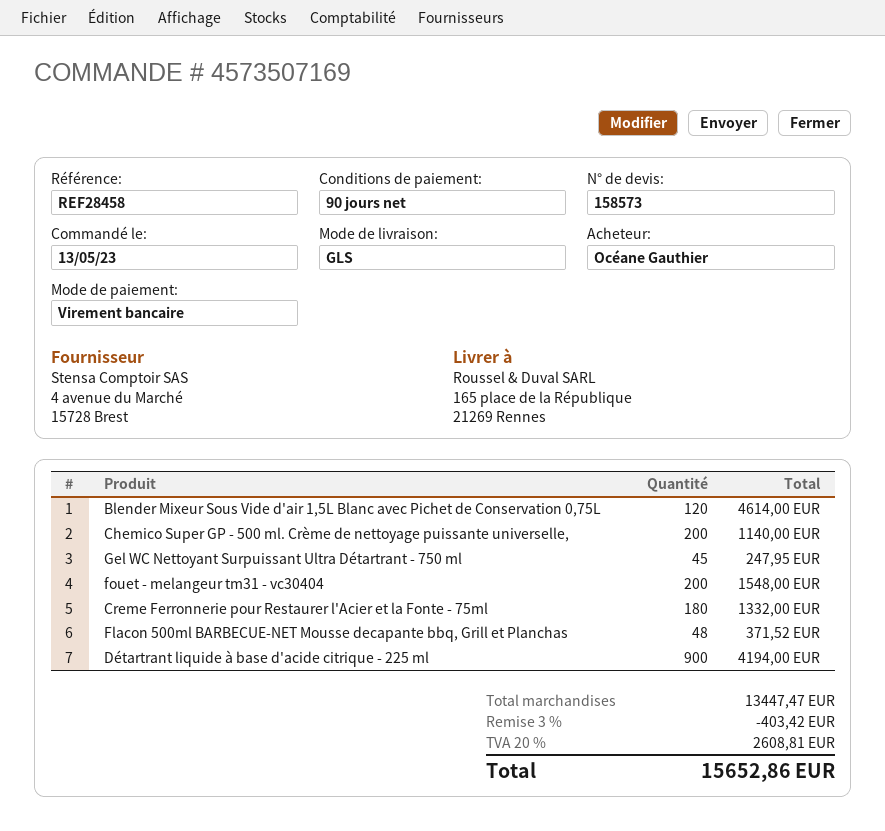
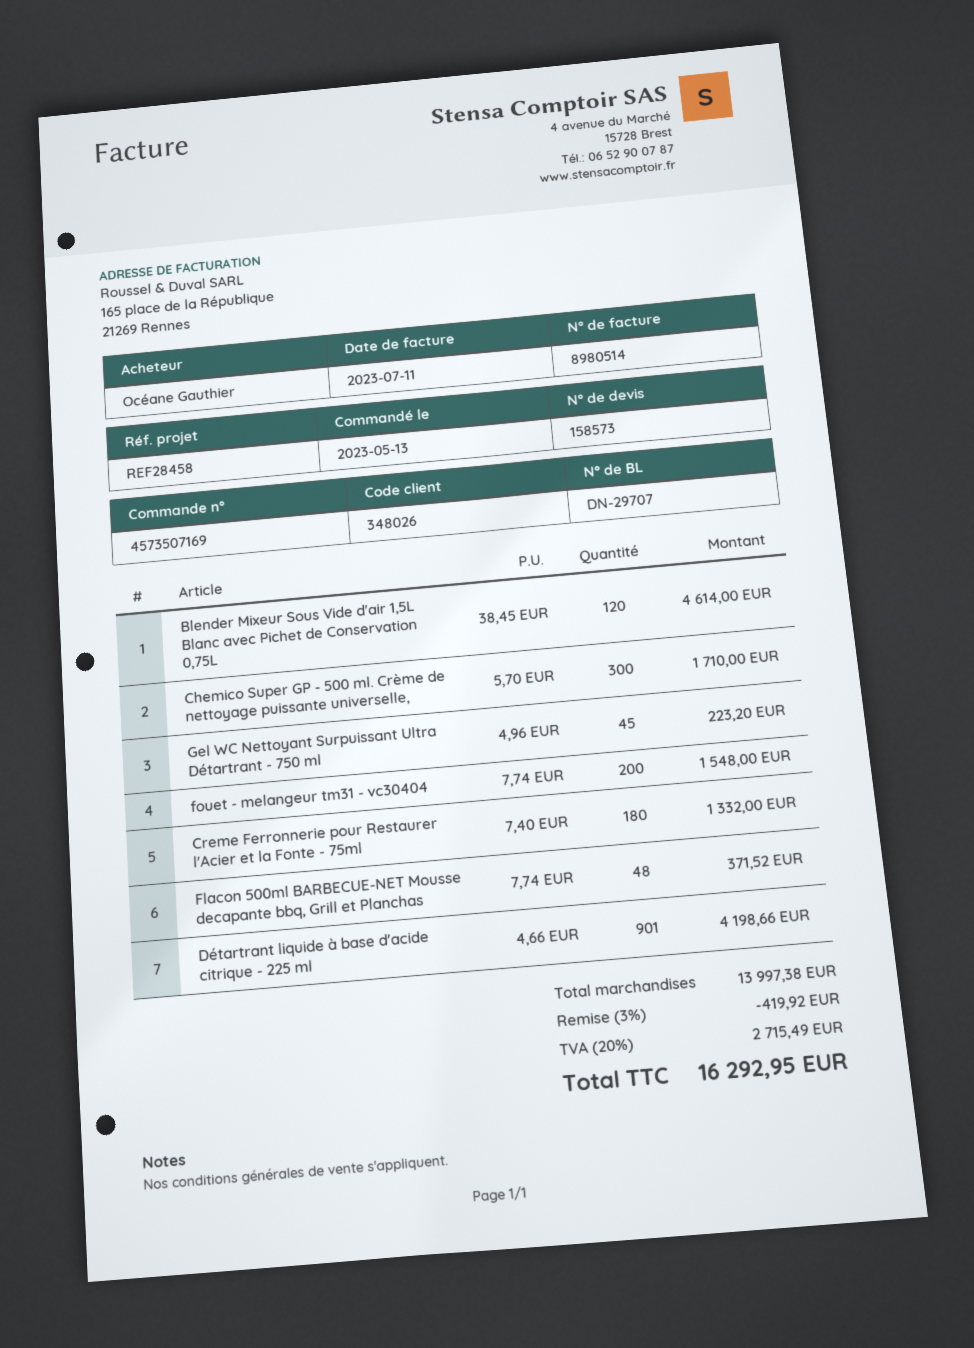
Chemico Super GP - 500 ml. Crème de nettoyage puissante universelle,: 200 for 1140.00 -> 300 for 1710.00
Gel WC Nettoyant Surpuissant Ultra Détartrant - 750 ml: 45 for 247.95 -> 45 for 223.20
Détartrant liquide à base d'acide citrique - 225 ml: 900 for 4194.00 -> 901 for 4198.66
subtotal: 13447.47 -> 13997.38
discount: 3% = 403.42 -> 3% = 419.92
tax: 20% = 2608.81 -> 20% = 2715.49
total: 15652.86 -> 16292.95

